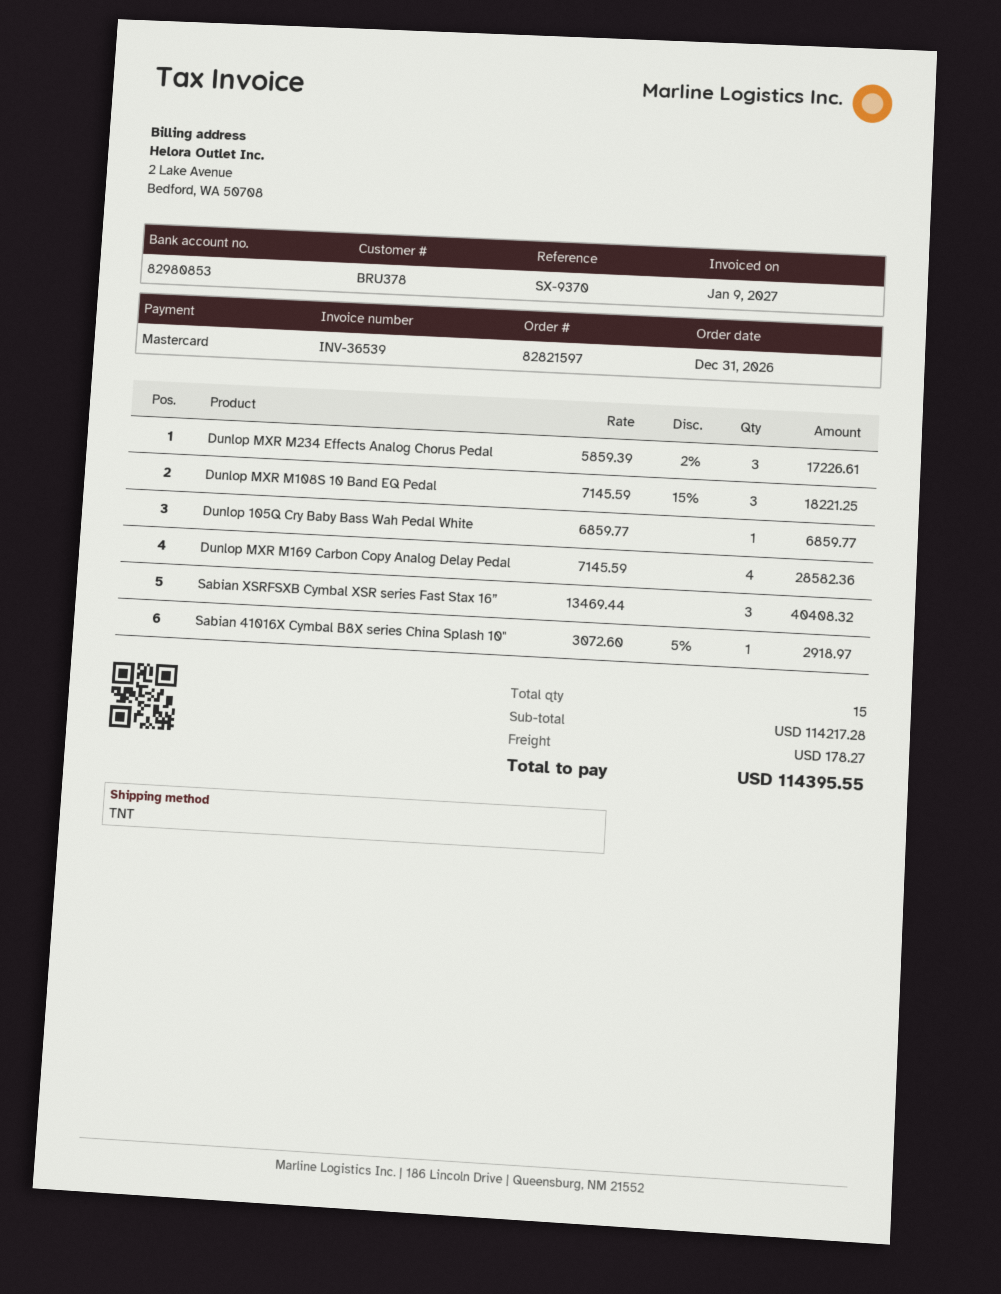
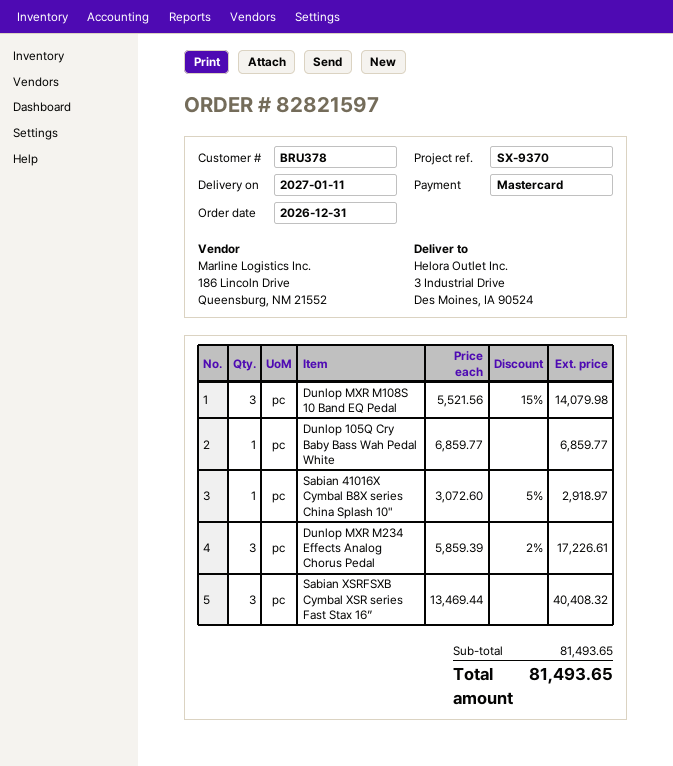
Dunlop MXR M108S 10 Band EQ Pedal: 3 x 7145.59 - 15% = 18221.25 -> 3 x 5521.56 - 15% = 14079.98
Dunlop MXR M169 Carbon Copy Analog Delay Pedal: 4 x 7145.59 = 28582.36 -> none
subtotal: 114217.28 -> 81493.65
shipping: 178.27 -> none
total: 114395.55 -> 81493.65

